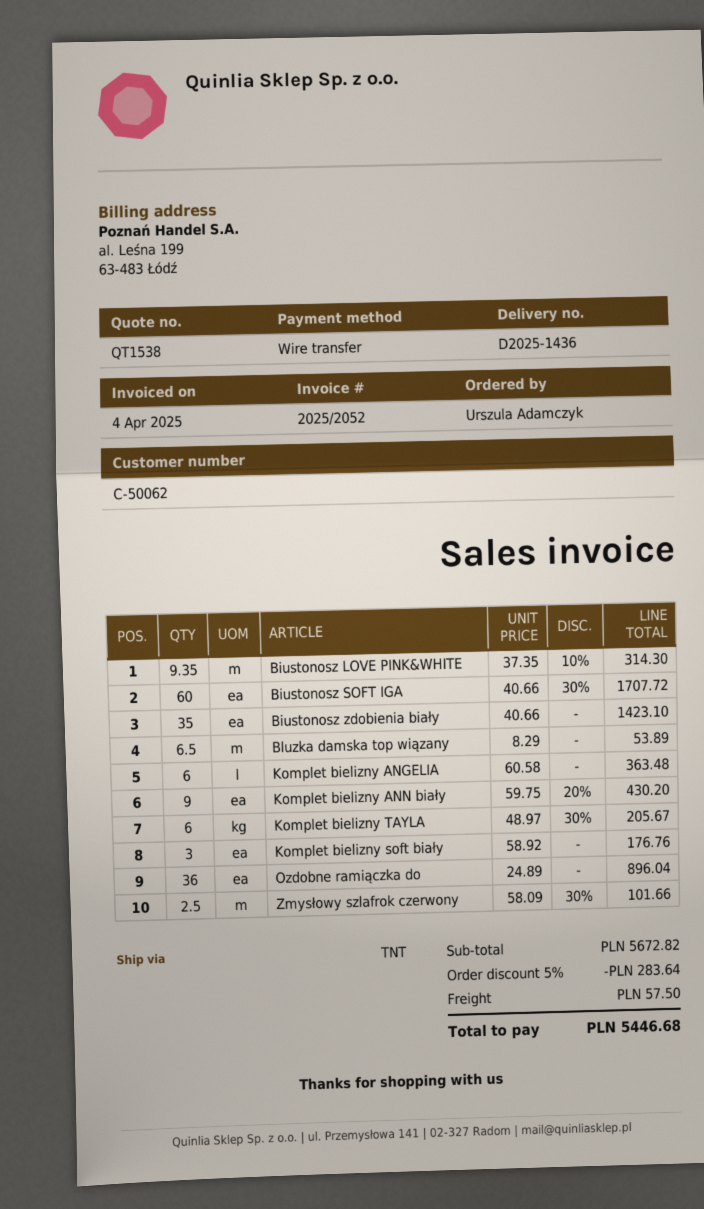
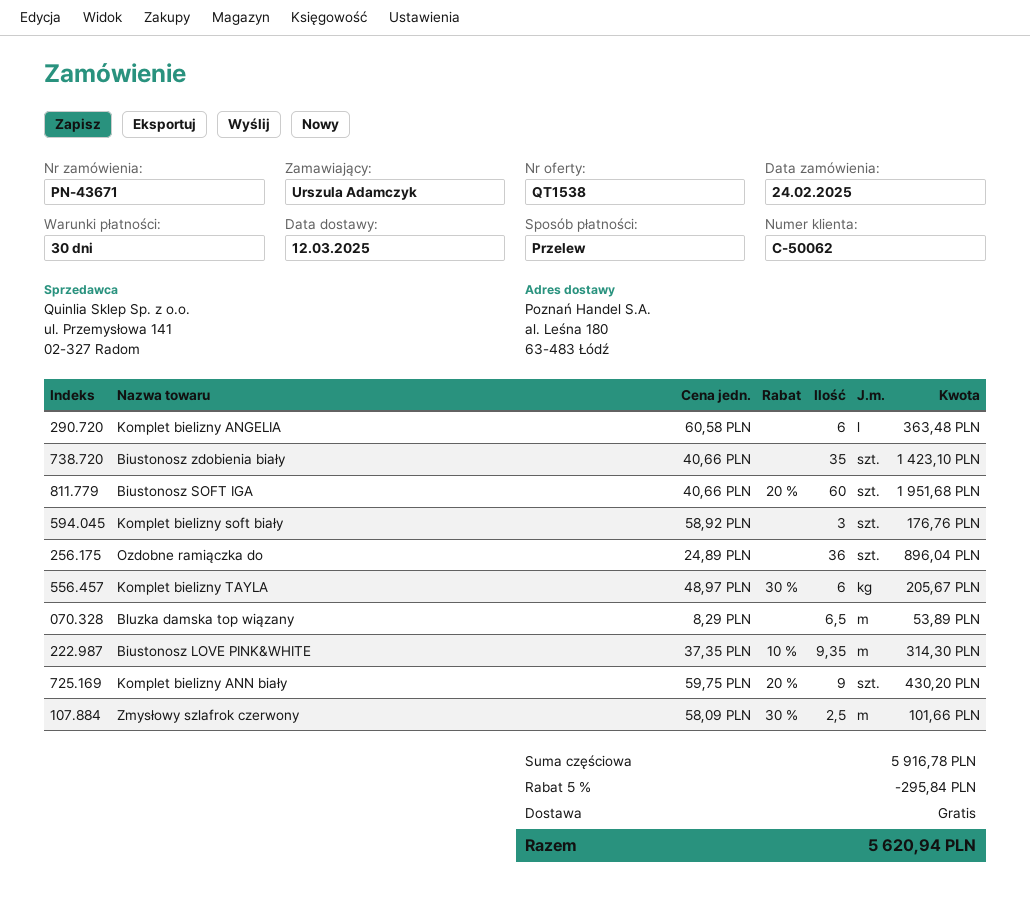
Biustonosz SOFT IGA: 60 x 40.66 - 30% = 1707.72 -> 60 x 40.66 - 20% = 1951.68
subtotal: 5672.82 -> 5916.78
discount: 5% = 283.64 -> 5% = 295.84
shipping: 57.50 -> 0.00
total: 5446.68 -> 5620.94

